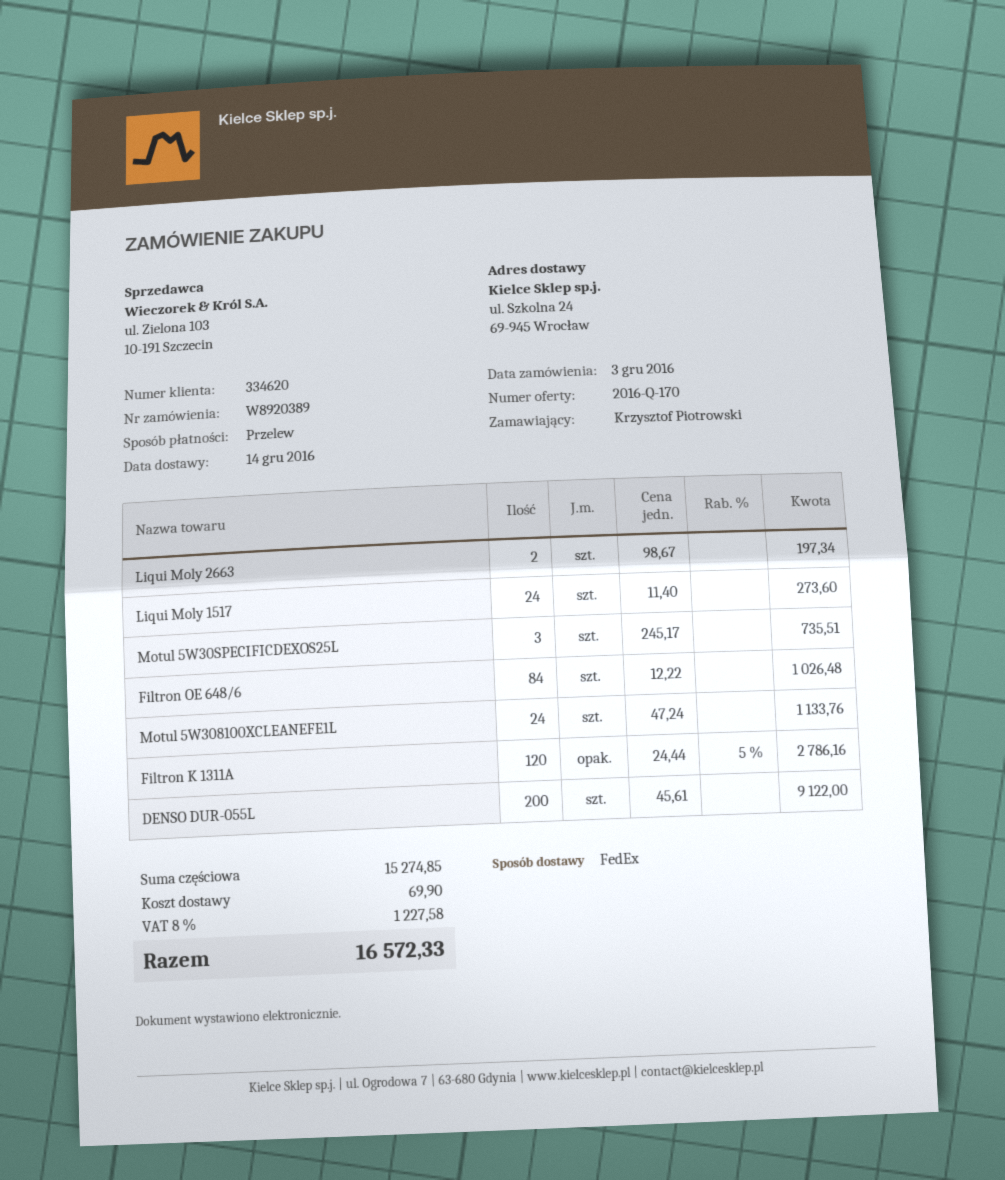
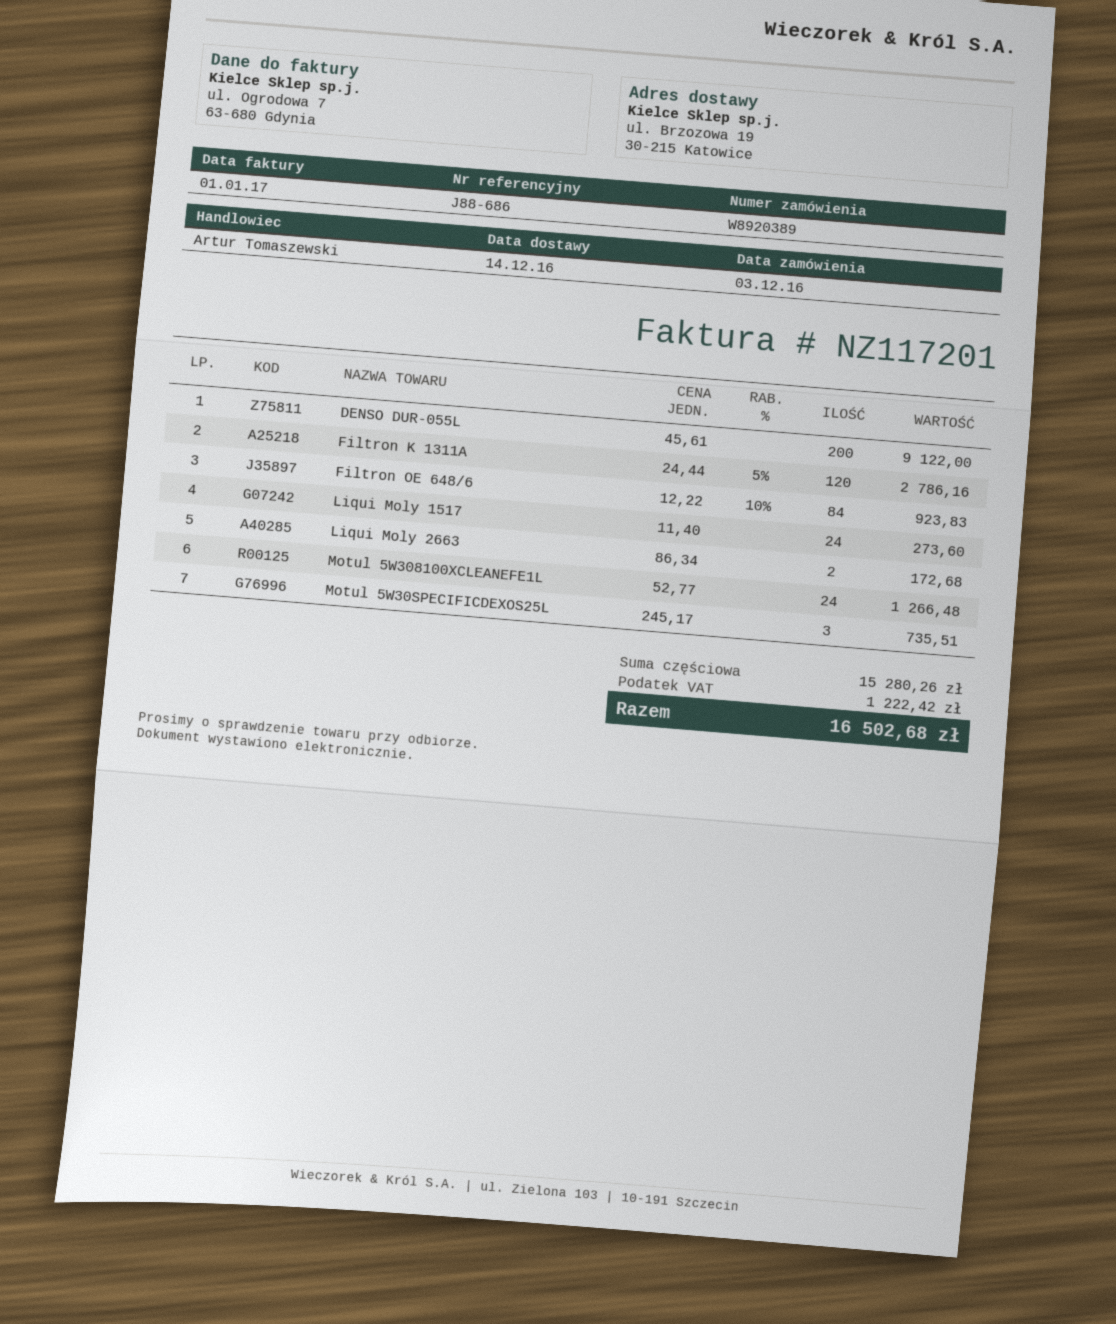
ship to: ul. Szkolna 24, 69-945 Wrocław -> ul. Brzozowa 19, 30-215 Katowice
Liqui Moly 2663: 2 x 98.67 = 197.34 -> 2 x 86.34 = 172.68
Filtron OE 648/6: 84 x 12.22 = 1026.48 -> 84 x 12.22 - 10% = 923.83
Motul 5W308100XCLEANEFE1L: 24 x 47.24 = 1133.76 -> 24 x 52.77 = 1266.48
subtotal: 15274.85 -> 15280.26
shipping: 69.90 -> none
tax: 1227.58 -> 1222.42
total: 16572.33 -> 16502.68

